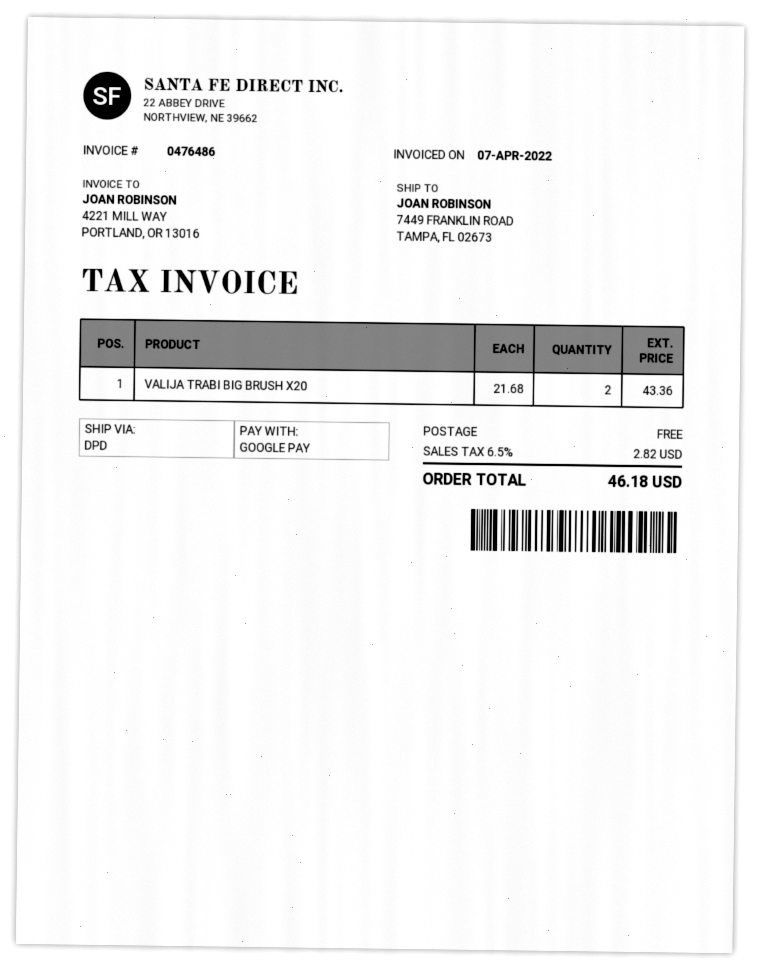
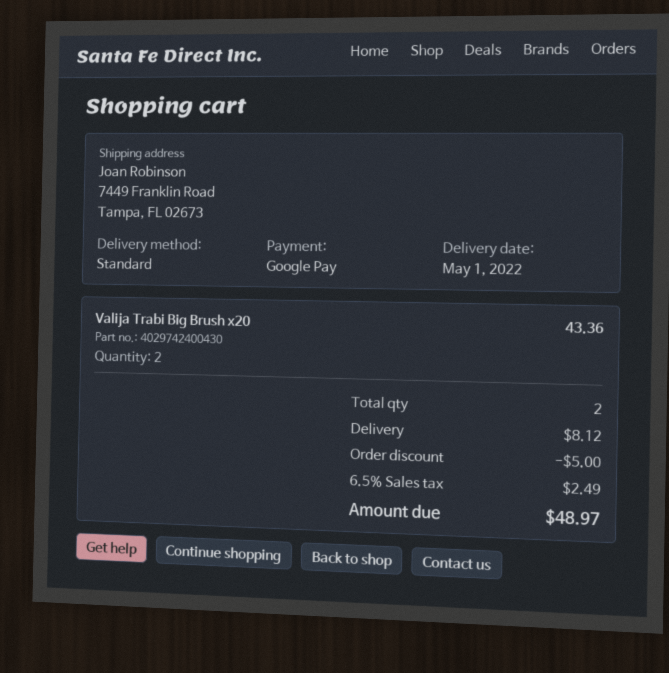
shipping method: DPD -> standard
discount: none -> 5.00
shipping: 0.00 -> 8.12
tax: 6.5% = 2.82 -> 6.5% = 2.49
total: 46.18 -> 48.97

